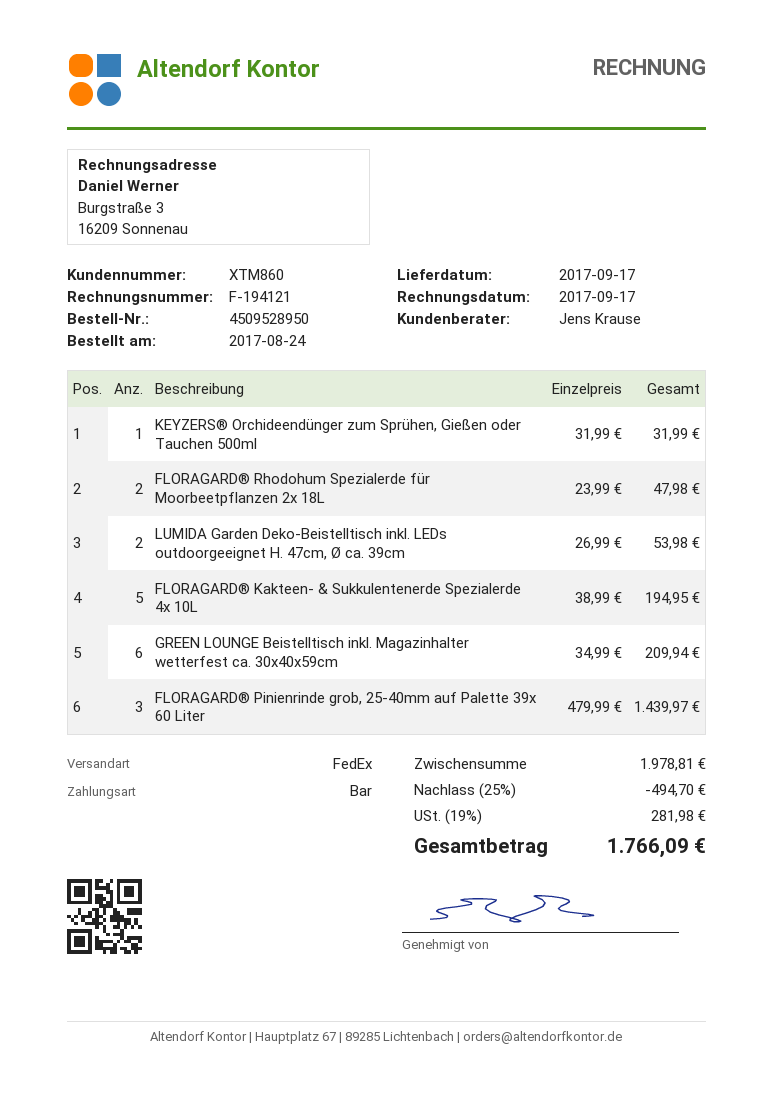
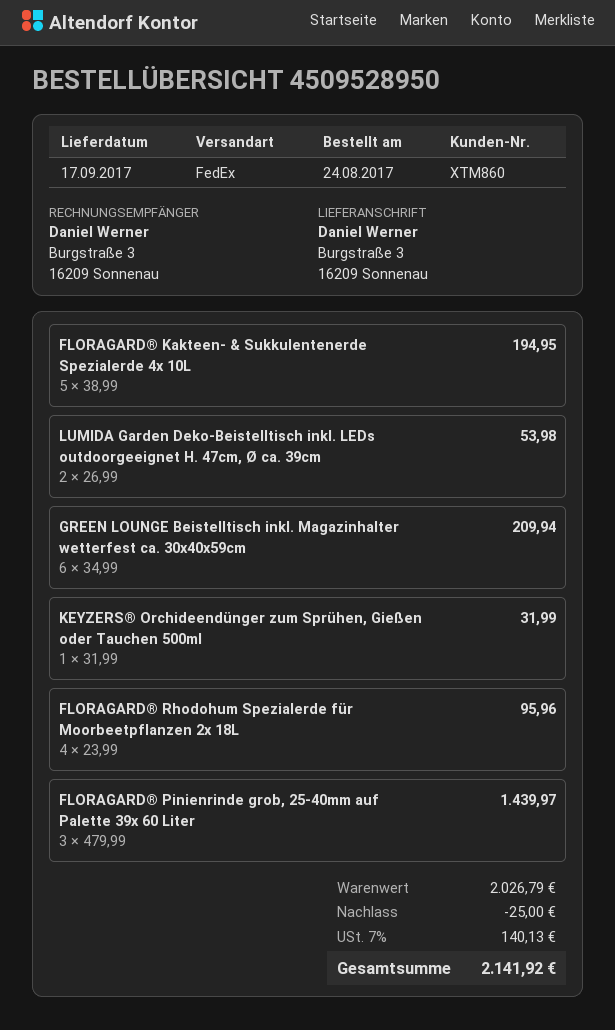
FLORAGARD® Rhodohum Spezialerde für Moorbeetpflanzen 2x 18L: 2 x 23.99 = 47.98 -> 4 x 23.99 = 95.96
subtotal: 1978.81 -> 2026.79
discount: 494.70 -> 25.00
tax: 19% = 281.98 -> 7% = 140.13
total: 1766.09 -> 2141.92

